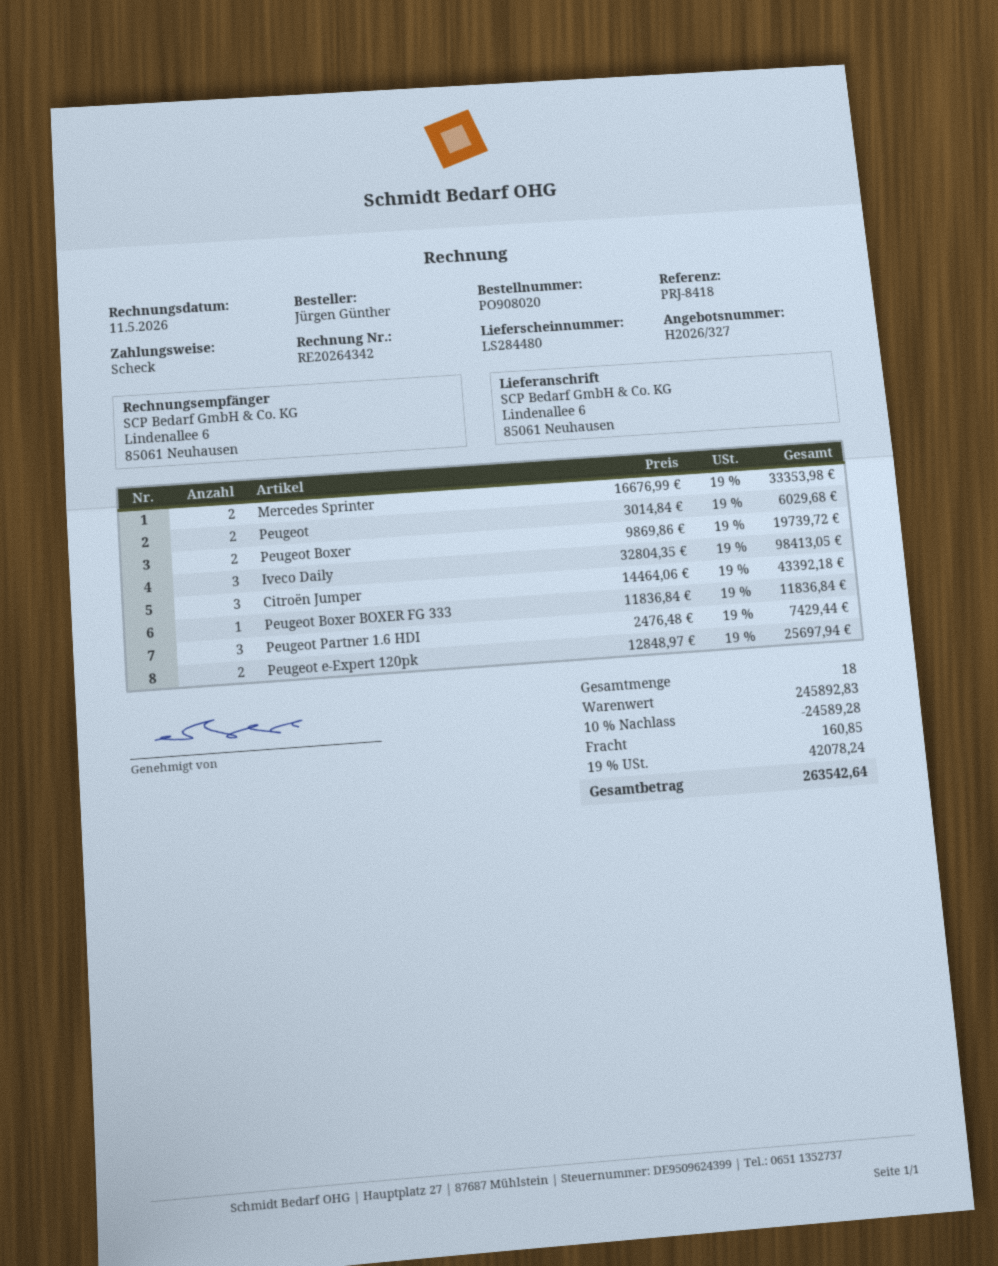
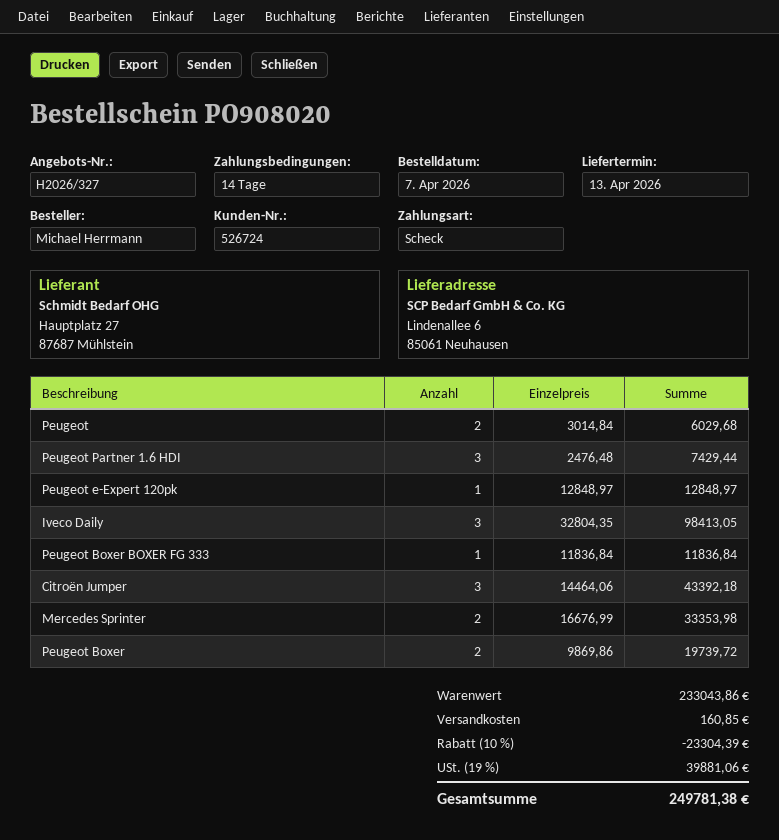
ordered by: Jürgen Günther -> Michael Herrmann
Peugeot e-Expert 120pk: 2 x 12848.97 = 25697.94 -> 1 x 12848.97 = 12848.97
subtotal: 245892.83 -> 233043.86
discount: 10% = 24589.28 -> 10% = 23304.39
tax: 19% = 42078.24 -> 19% = 39881.06
total: 263542.64 -> 249781.38

